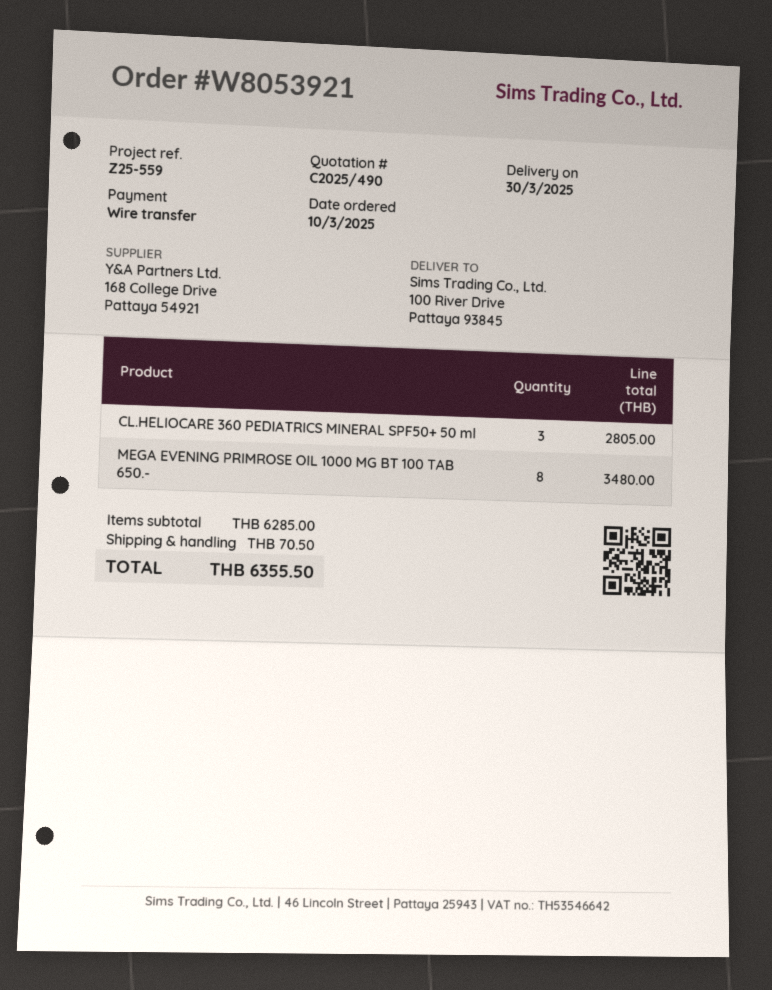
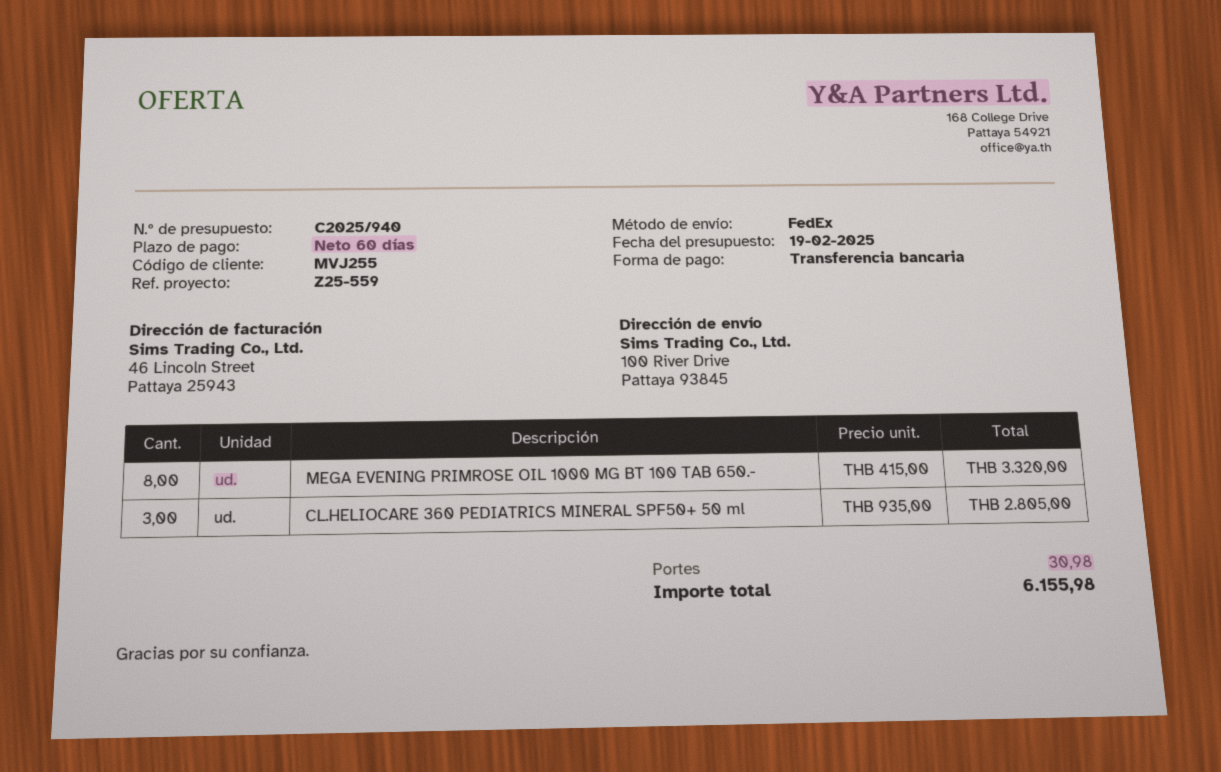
quote number: C2025/490 -> C2025/940
MEGA EVENING PRIMROSE OIL 1000 MG BT 100 TAB 650.-: 8 for 3480.00 -> 8 for 3320.00
shipping: 70.50 -> 30.98
total: 6355.50 -> 6155.98

